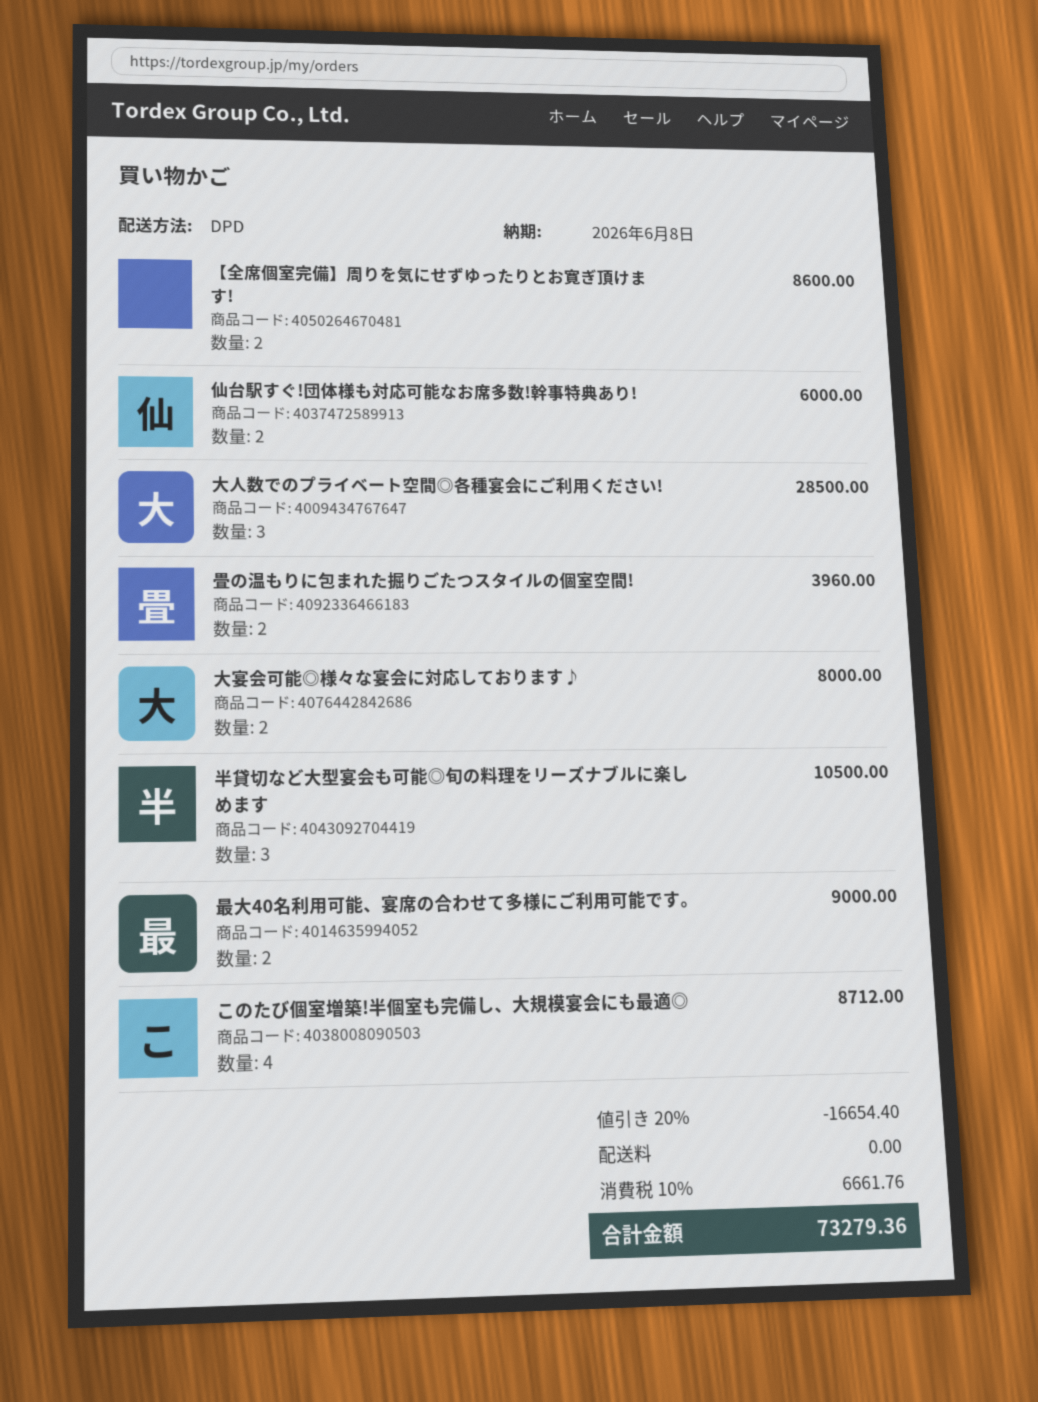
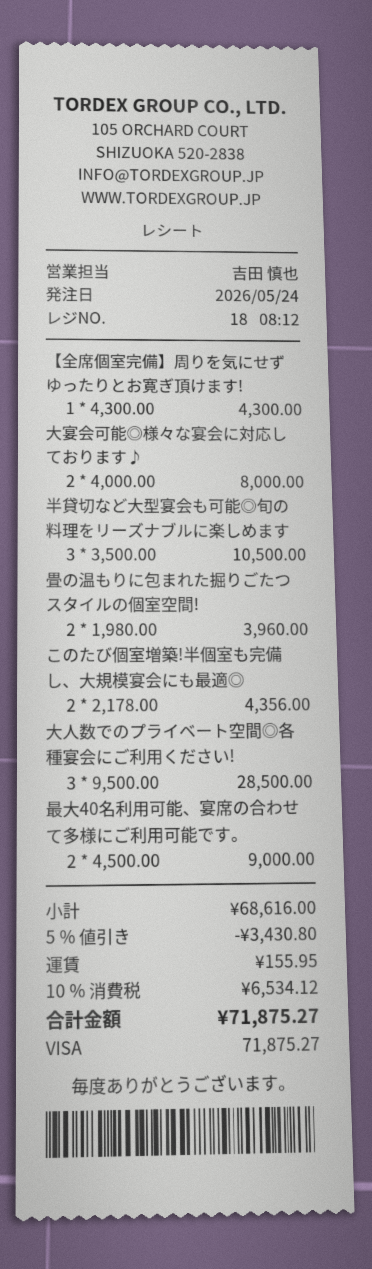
【全席個室完備】周りを気にせずゆったりとお寛ぎ頂けます!: 2 for 8600.00 -> 1 for 4300.00
仙台駅すぐ!団体様も対応可能なお席多数!幹事特典あり!: 2 for 6000.00 -> none
このたび個室増築!半個室も完備し、大規模宴会にも最適◎: 4 for 8712.00 -> 2 for 4356.00
discount: 20% = 16654.40 -> 5% = 3430.80
shipping: 0.00 -> 155.95
tax: 10% = 6661.76 -> 10% = 6534.12
total: 73279.36 -> 71875.27

